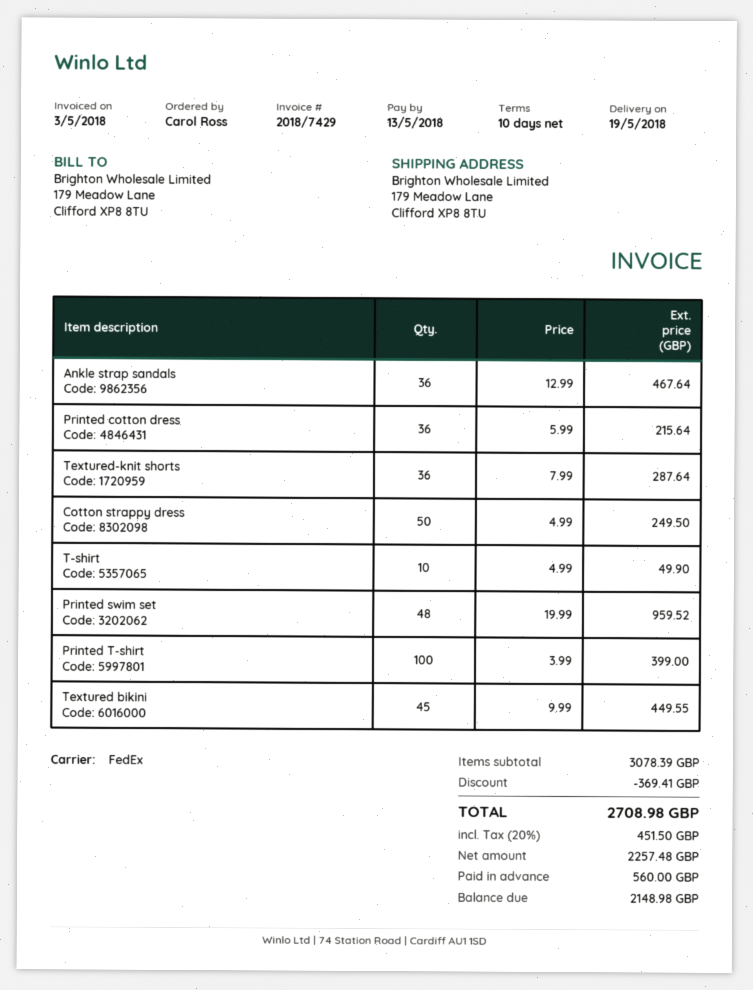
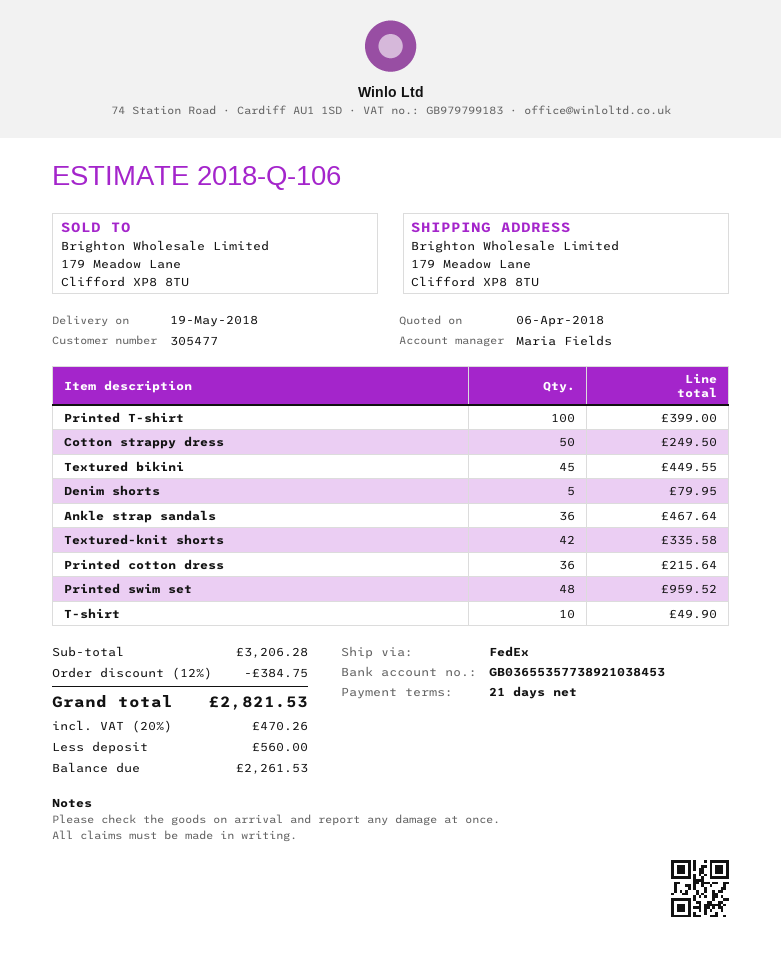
payment terms: 10 days -> 21 days
Textured-knit shorts: 36 for 287.64 -> 42 for 335.58
Denim shorts: none -> 5 for 79.95
subtotal: 3078.39 -> 3206.28
discount: 369.41 -> 384.75
tax: 20% = 451.50 -> 20% = 470.26
total: 2708.98 -> 2821.53
balance: 2148.98 -> 2261.53

